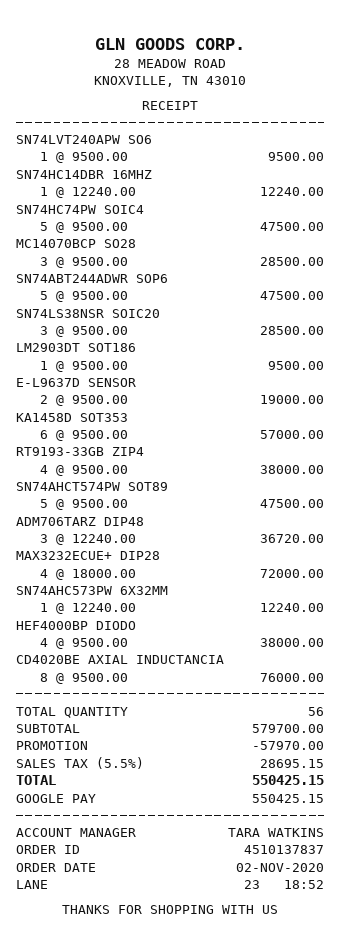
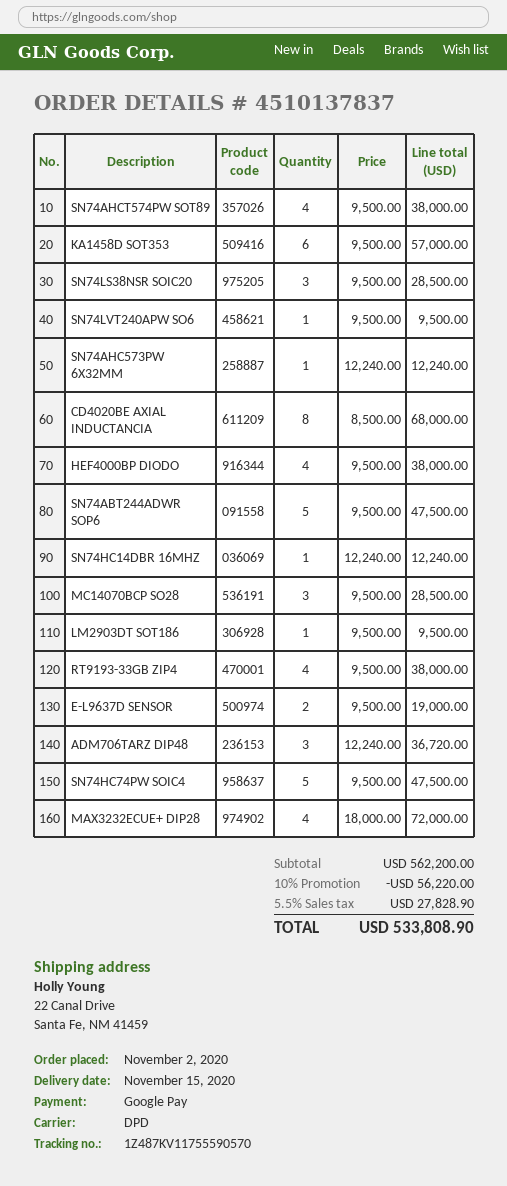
SN74AHCT574PW SOT89: 5 x 9500.00 = 47500.00 -> 4 x 9500.00 = 38000.00
CD4020BE AXIAL INDUCTANCIA: 8 x 9500.00 = 76000.00 -> 8 x 8500.00 = 68000.00
subtotal: 579700.00 -> 562200.00
discount: 57970.00 -> 56220.00
tax: 5.5% = 28695.15 -> 5.5% = 27828.90
total: 550425.15 -> 533808.90

